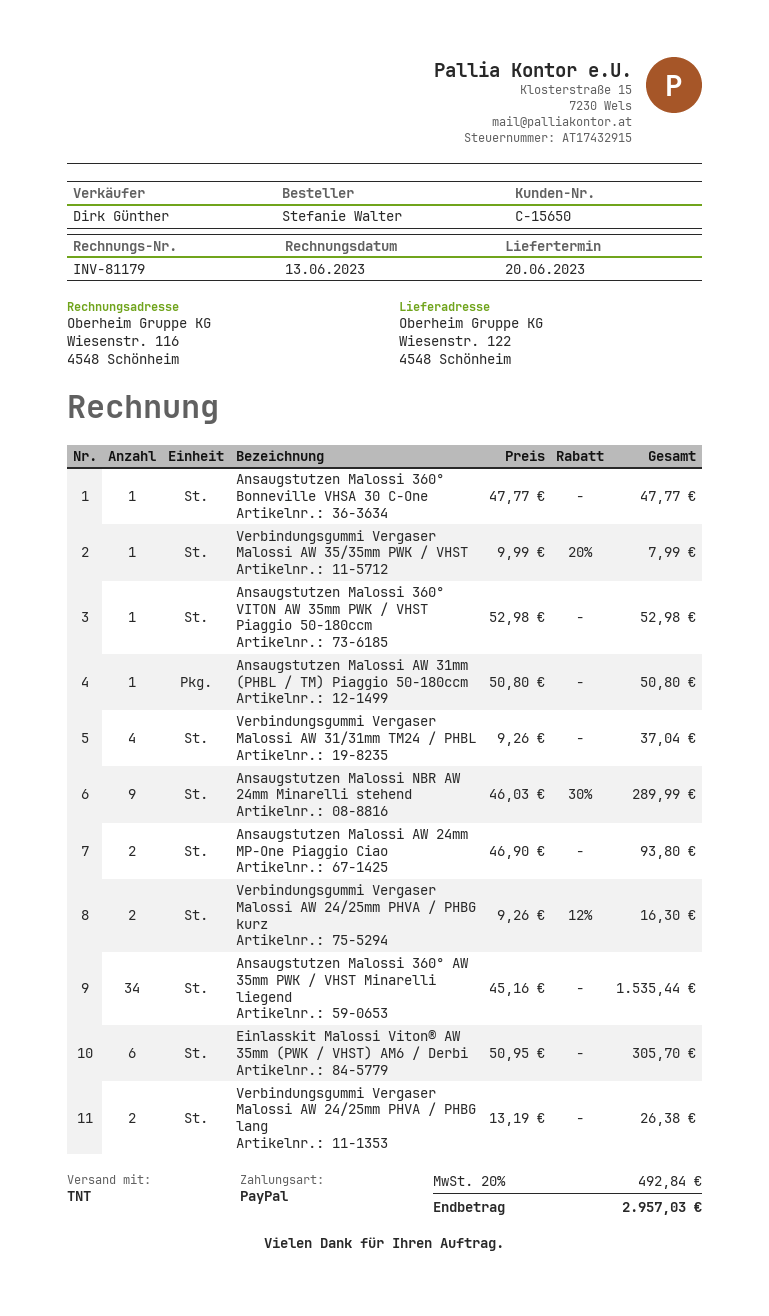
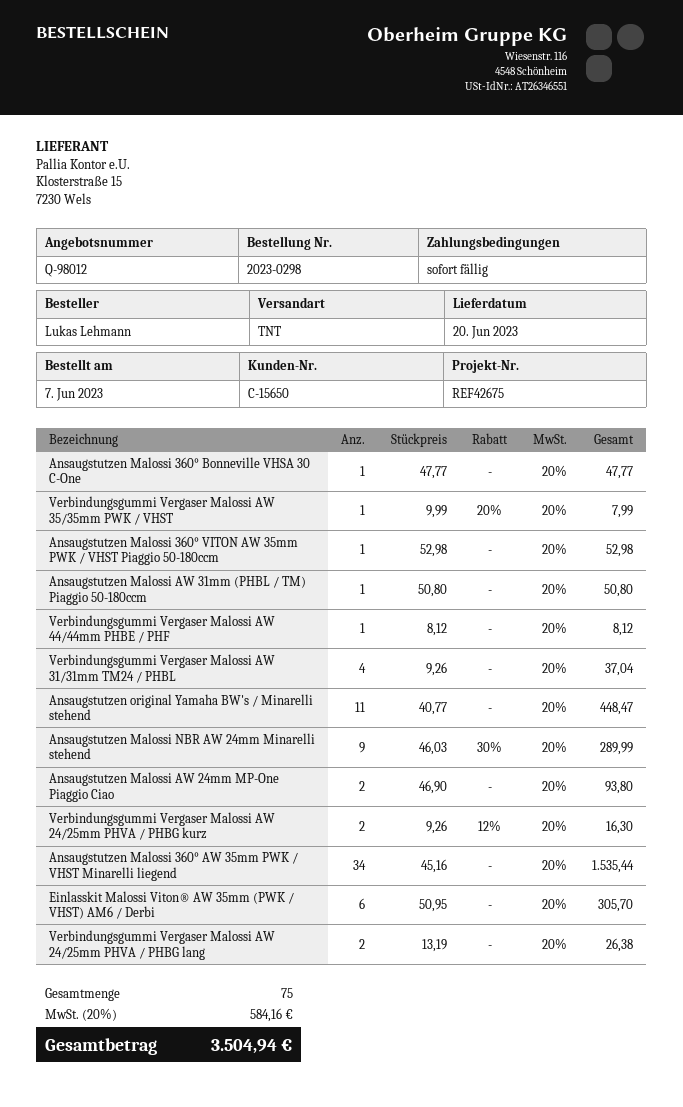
ordered by: Stefanie Walter -> Lukas Lehmann
Verbindungsgummi Vergaser Malossi AW 44/44mm PHBE / PHF: none -> 1 x 8.12 = 8.12
Ansaugstutzen original Yamaha BW's / Minarelli stehend: none -> 11 x 40.77 = 448.47
tax: 20% = 492.84 -> 20% = 584.16
total: 2957.03 -> 3504.94

